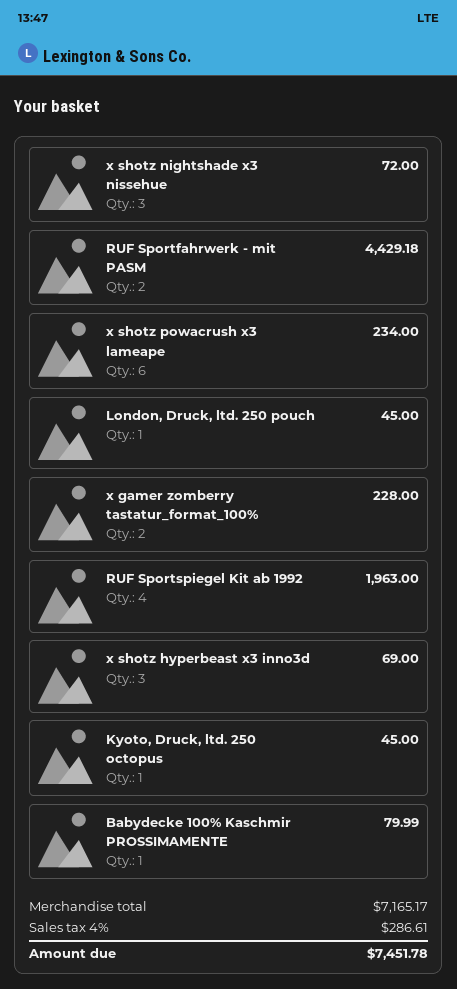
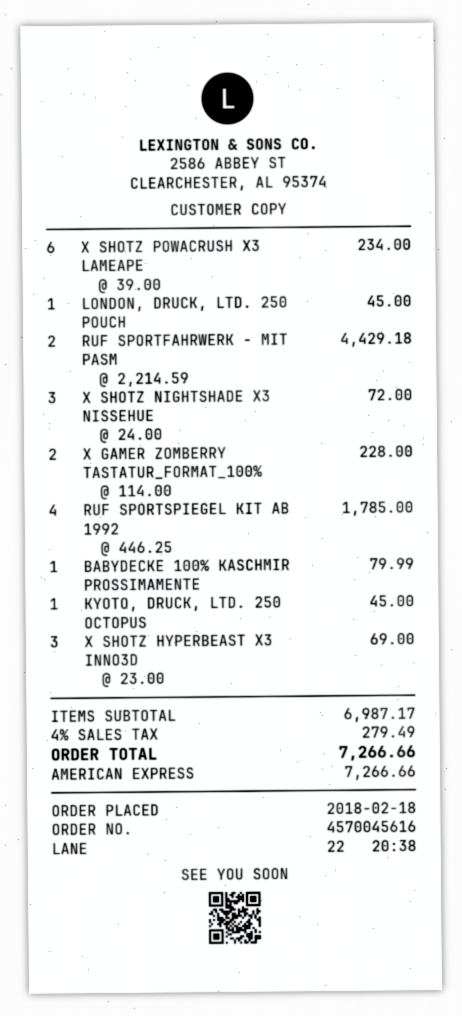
RUF Sportspiegel Kit ab 1992: 4 for 1963.00 -> 4 for 1785.00
subtotal: 7165.17 -> 6987.17
tax: 4% = 286.61 -> 4% = 279.49
total: 7451.78 -> 7266.66

